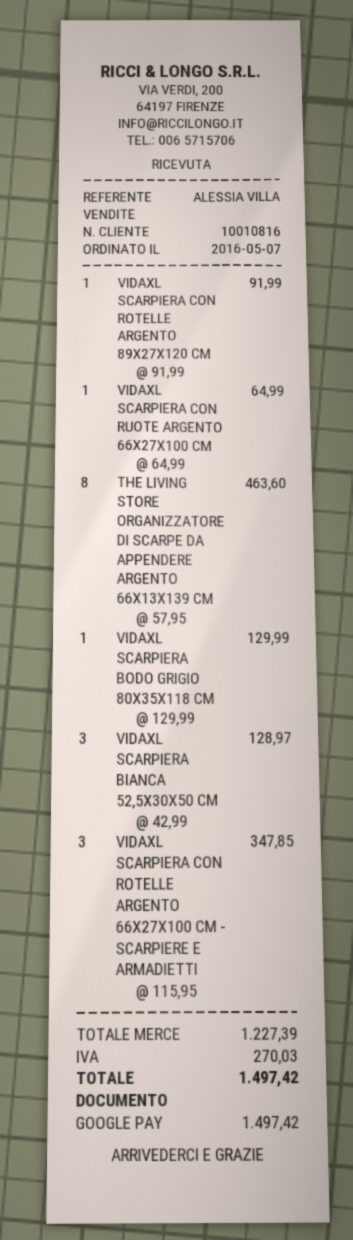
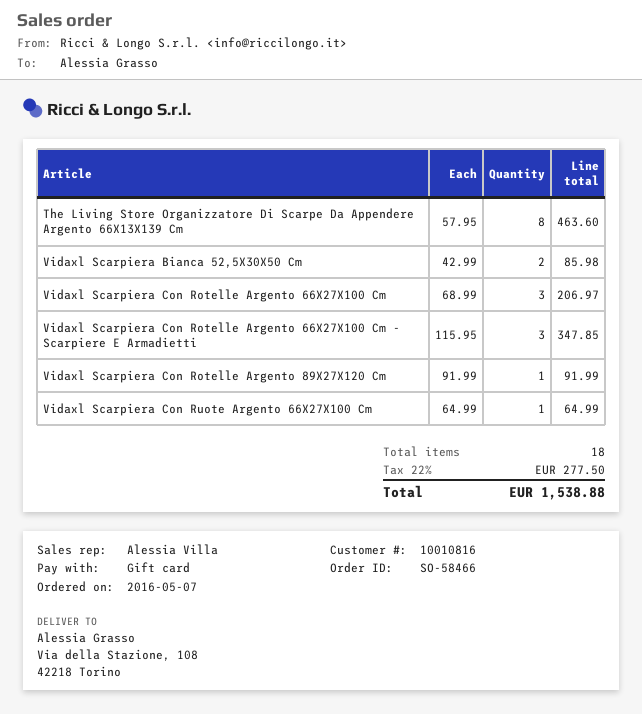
payment method: Google Pay -> gift card
VIDAXL SCARPIERA BODO GRIGIO 80X35X118 CM: 1 x 129.99 = 129.99 -> none
VIDAXL SCARPIERA BIANCA 52,5X30X50 CM: 3 x 42.99 = 128.97 -> 2 x 42.99 = 85.98
Vidaxl Scarpiera Con Rotelle Argento 66X27X100 Cm: none -> 3 x 68.99 = 206.97
tax: 270.03 -> 277.50
total: 1497.42 -> 1538.88

